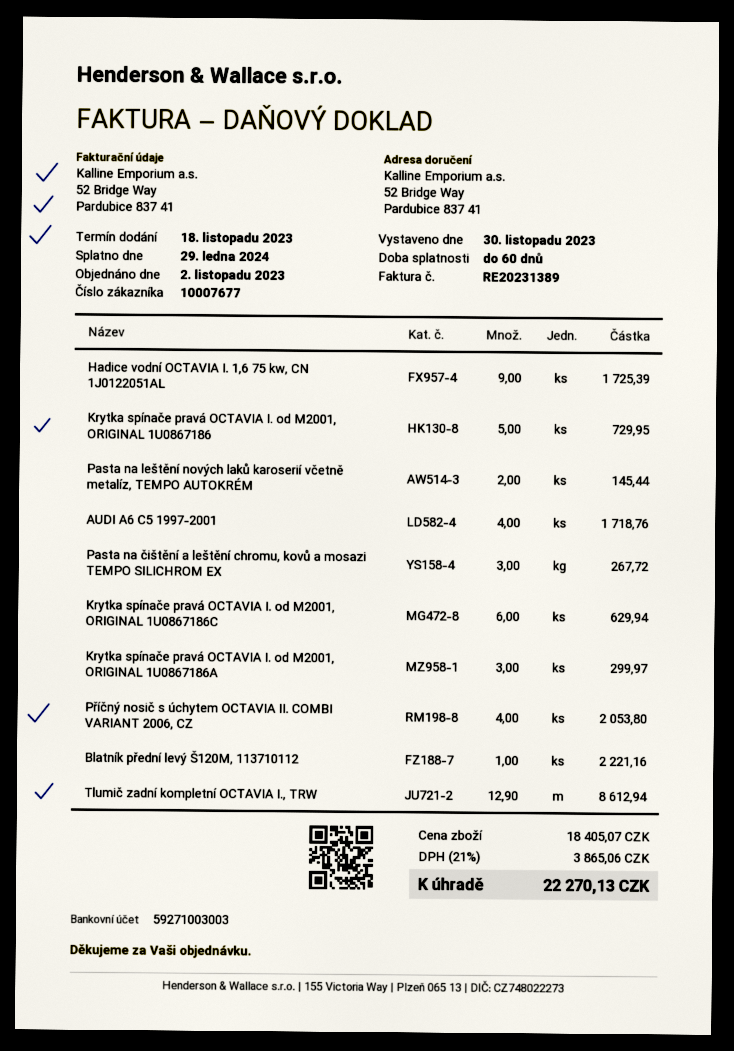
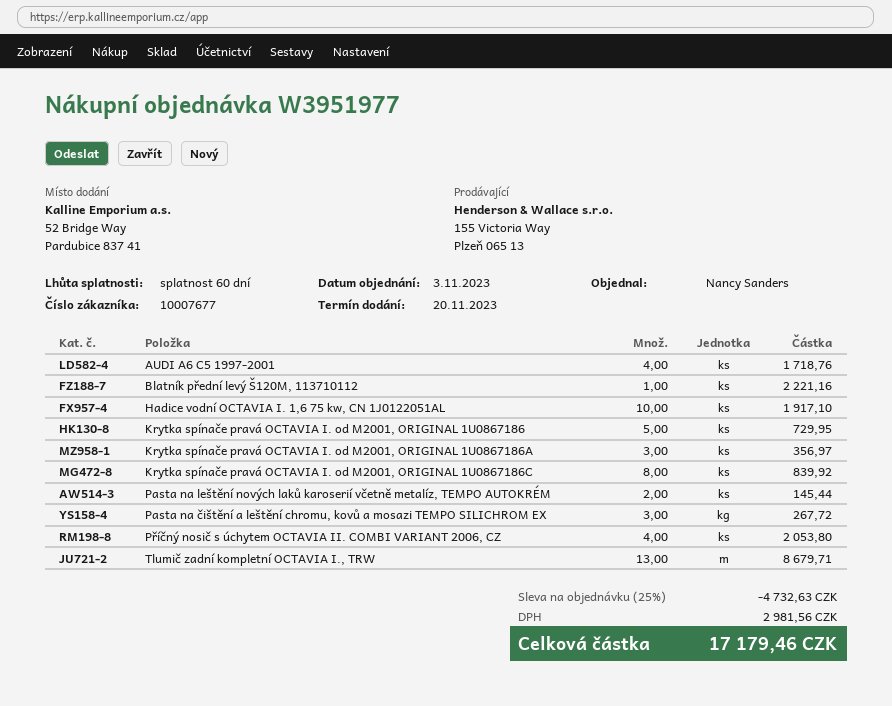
order date: 2023-11-02 -> 2023-11-03
delivery date: 2023-11-18 -> 2023-11-20
Hadice vodní OCTAVIA I. 1,6 75 kw, CN 1J0122051AL: 9 for 1725.39 -> 10 for 1917.10
Krytka spínače pravá OCTAVIA I. od M2001, ORIGINAL 1U0867186C: 6 for 629.94 -> 8 for 839.92
Krytka spínače pravá OCTAVIA I. od M2001, ORIGINAL 1U0867186A: 3 for 299.97 -> 3 for 356.97
Tlumič zadní kompletní OCTAVIA I., TRW: 12.9 for 8612.94 -> 13 for 8679.71
discount: none -> 25% = 4732.63
tax: 3865.06 -> 2981.56
total: 22270.13 -> 17179.46

